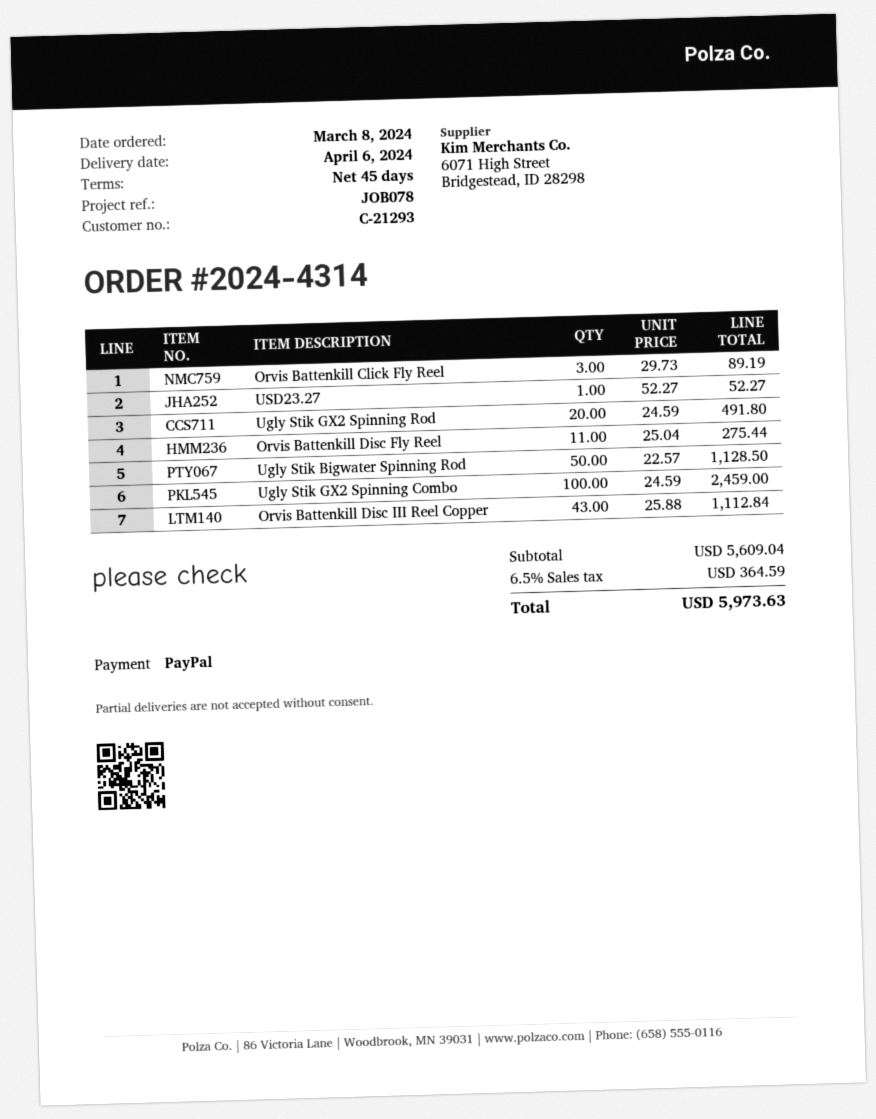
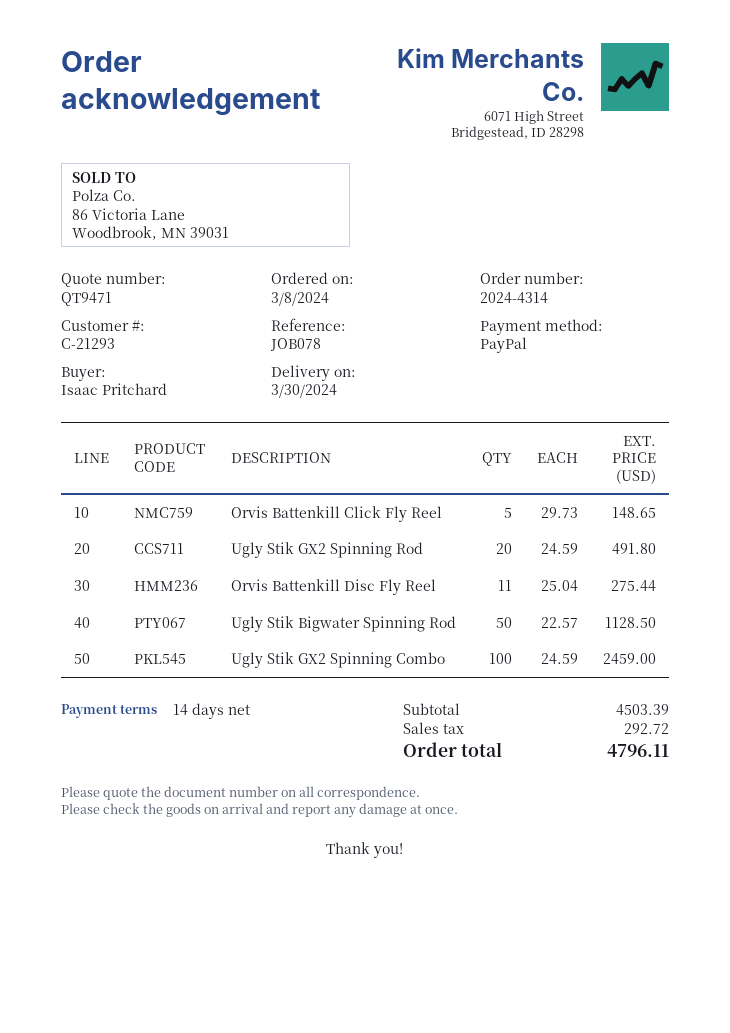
delivery date: 2024-04-06 -> 2024-03-30
payment terms: 45 days -> 14 days
Orvis Battenkill Click Fly Reel: 3 x 29.73 = 89.19 -> 5 x 29.73 = 148.65
USD23.27: 1 x 52.27 = 52.27 -> none
Orvis Battenkill Disc III Reel Copper: 43 x 25.88 = 1112.84 -> none
subtotal: 5609.04 -> 4503.39
tax: 364.59 -> 292.72
total: 5973.63 -> 4796.11

